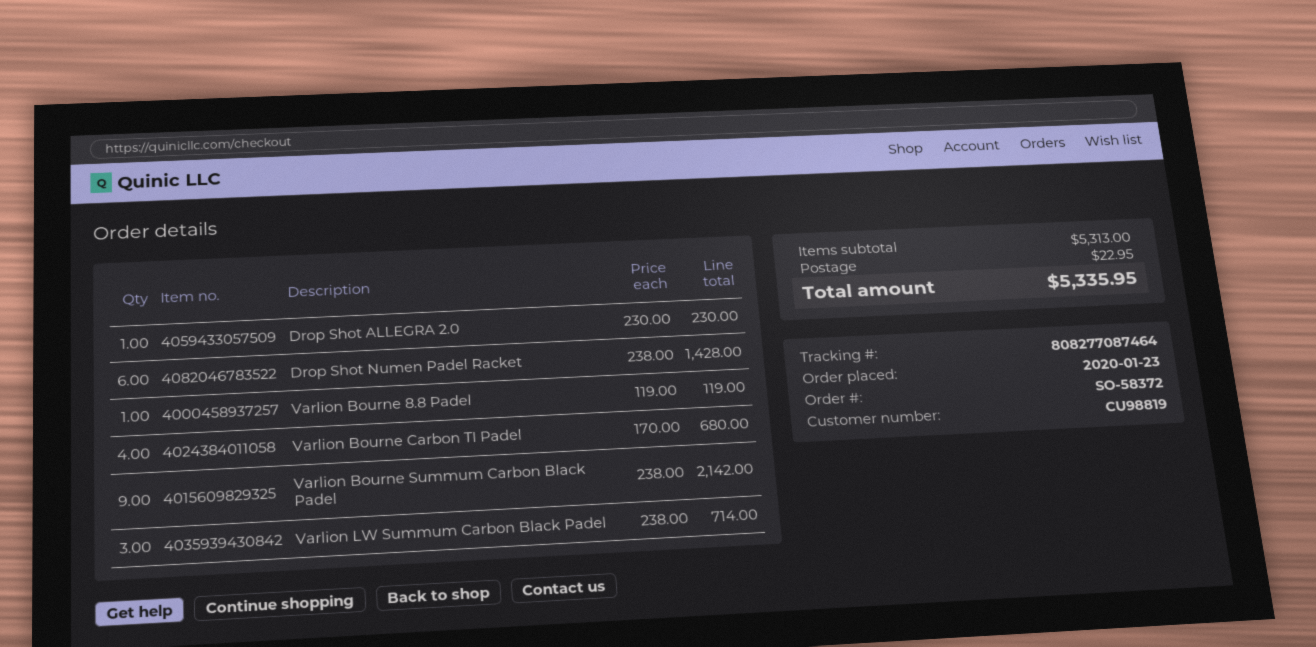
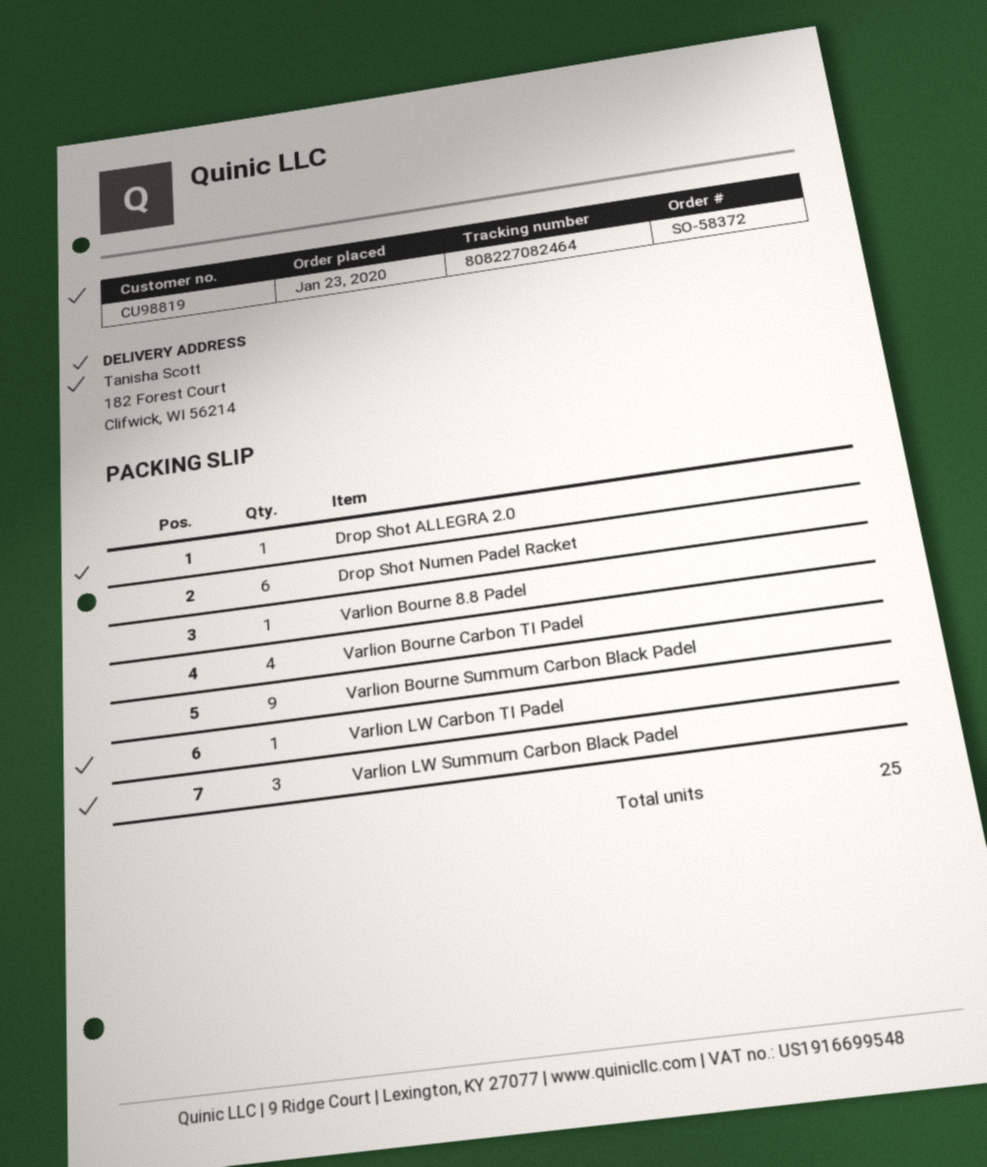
tracking number: 808277087464 -> 808227082464
Varlion LW Carbon TI Padel: none -> 1

